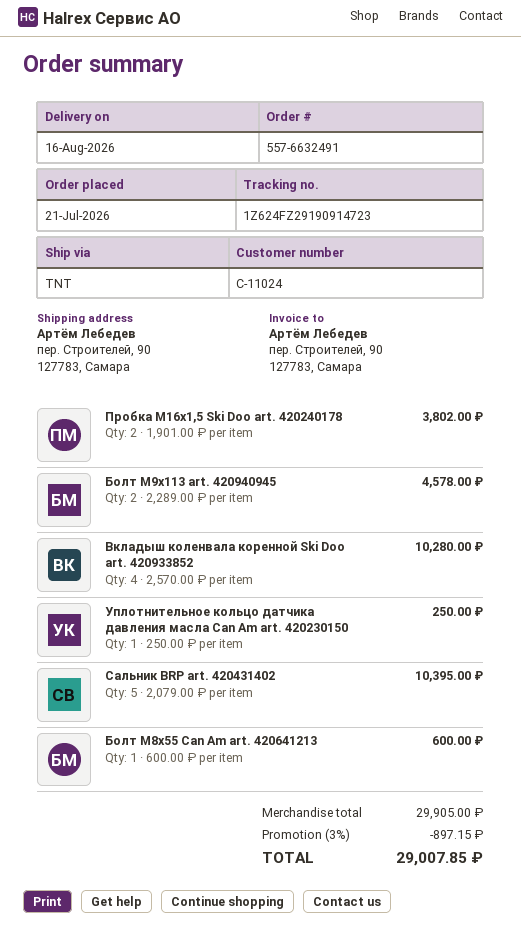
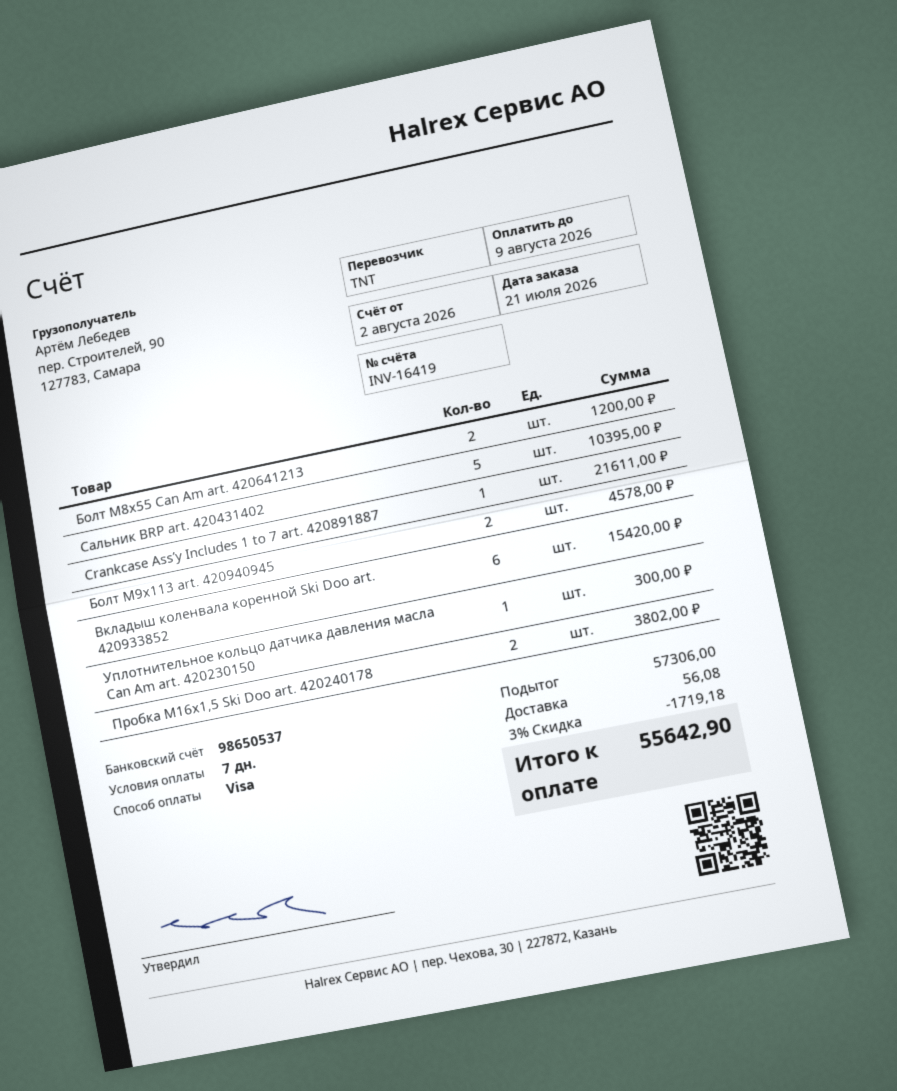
Вкладыш коленвала коренной Ski Doo art. 420933852: 4 for 10280.00 -> 6 for 15420.00
Уплотнительное кольцо датчика давления масла Can Am art. 420230150: 1 for 250.00 -> 1 for 300.00
Болт М8х55 Can Am art. 420641213: 1 for 600.00 -> 2 for 1200.00
Crankcase Ass’y Includes 1 to 7 art. 420891887: none -> 1 for 21611.00
subtotal: 29905.00 -> 57306.00
discount: 3% = 897.15 -> 3% = 1719.18
shipping: none -> 56.08
total: 29007.85 -> 55642.90

